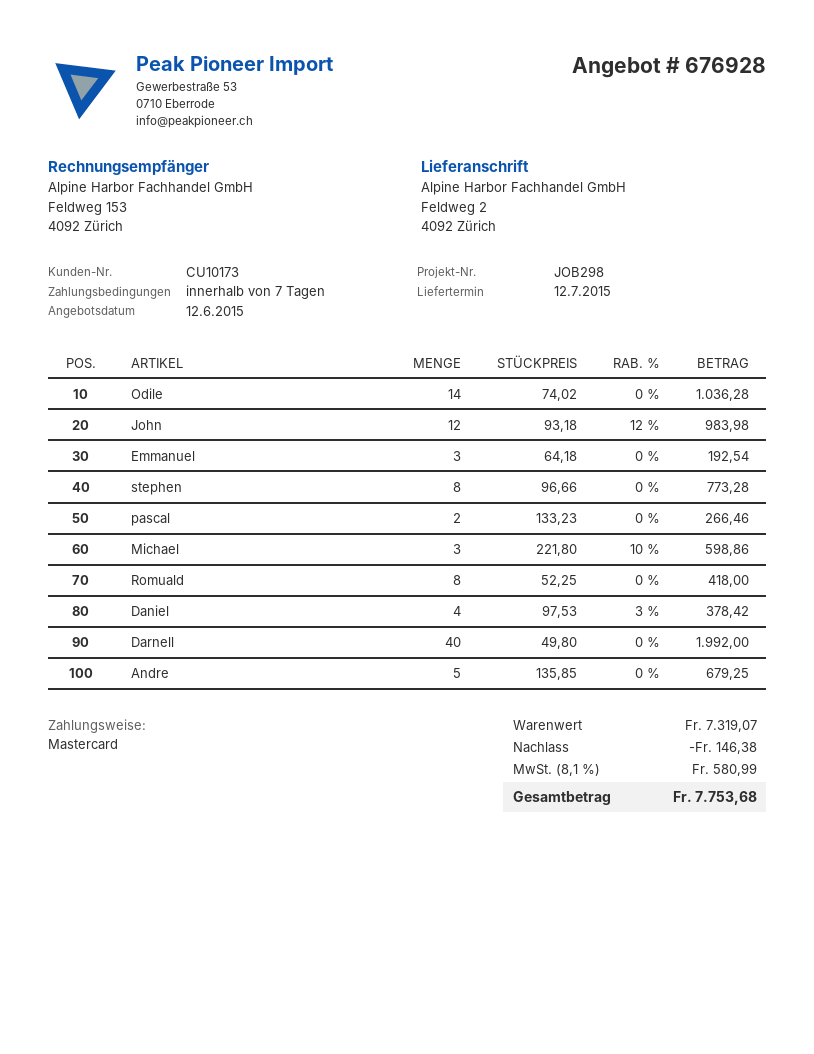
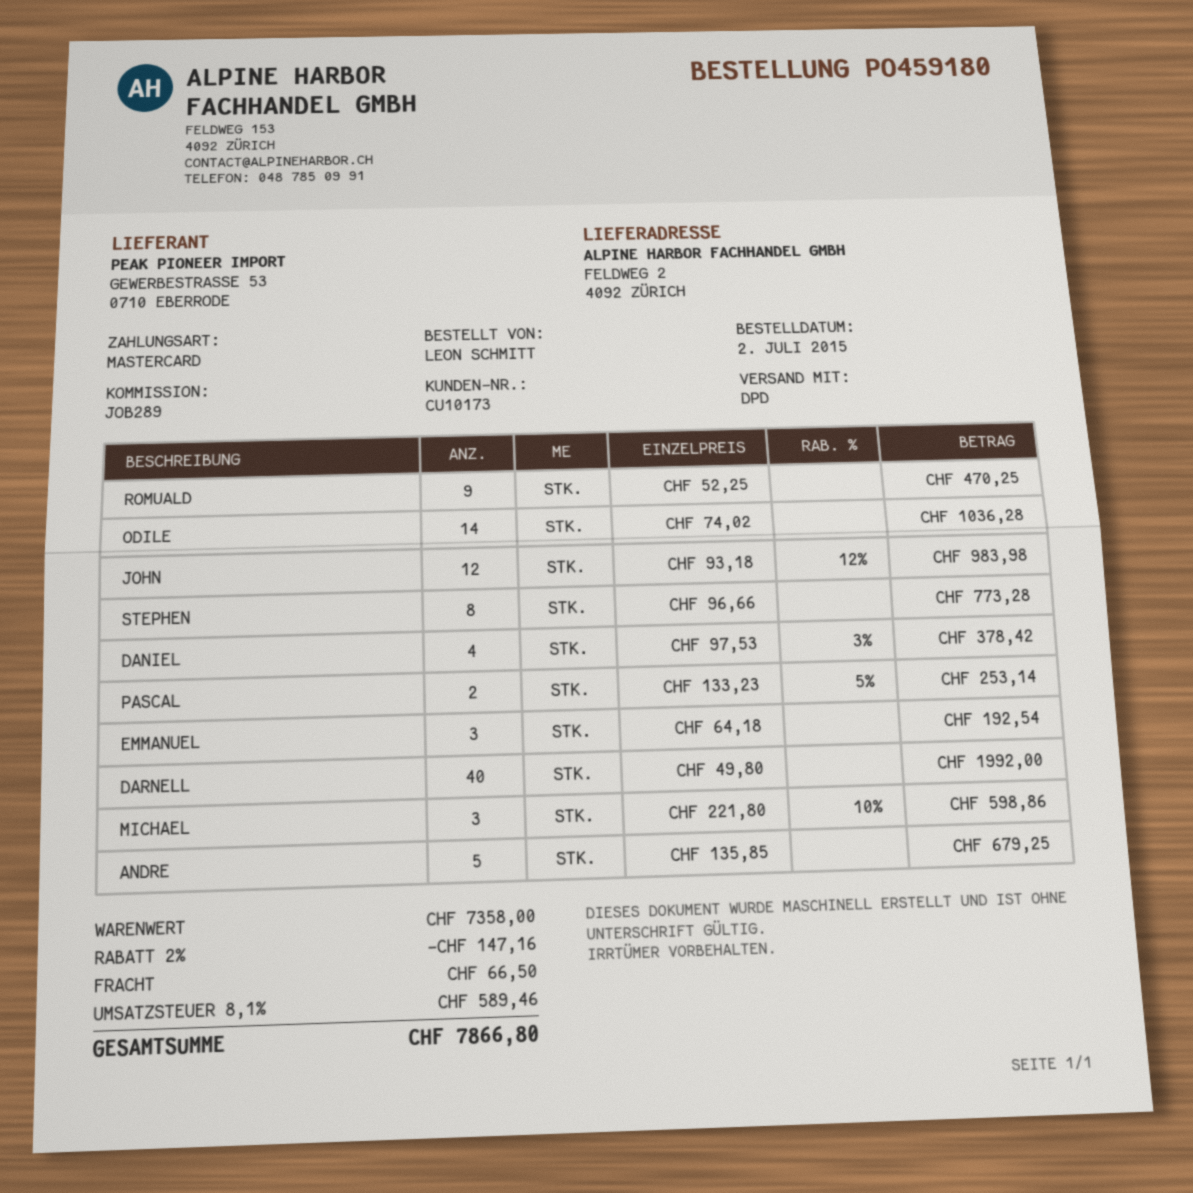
reference: JOB298 -> JOB289
pascal: 2 x 133.23 = 266.46 -> 2 x 133.23 - 5% = 253.14
Romuald: 8 x 52.25 = 418.00 -> 9 x 52.25 = 470.25
subtotal: 7319.07 -> 7358.00
discount: 146.38 -> 147.16
shipping: none -> 66.50
tax: 8.1% = 580.99 -> 8.1% = 589.46
total: 7753.68 -> 7866.80

